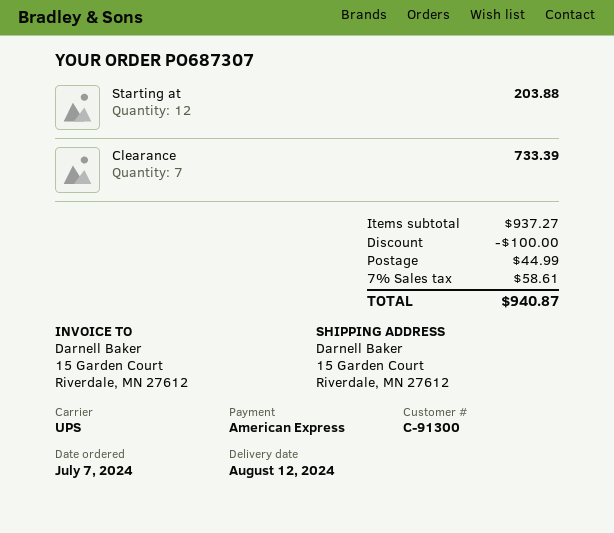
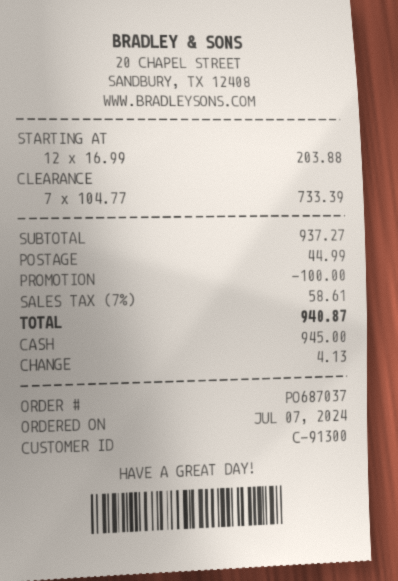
order number: PO687307 -> PO687037
payment method: American Express -> cash

